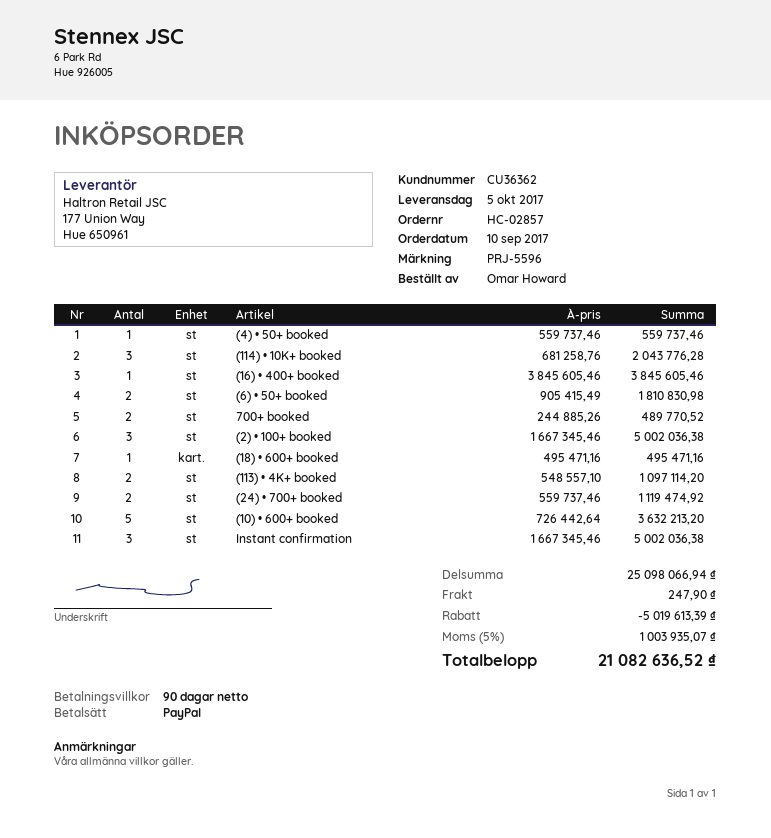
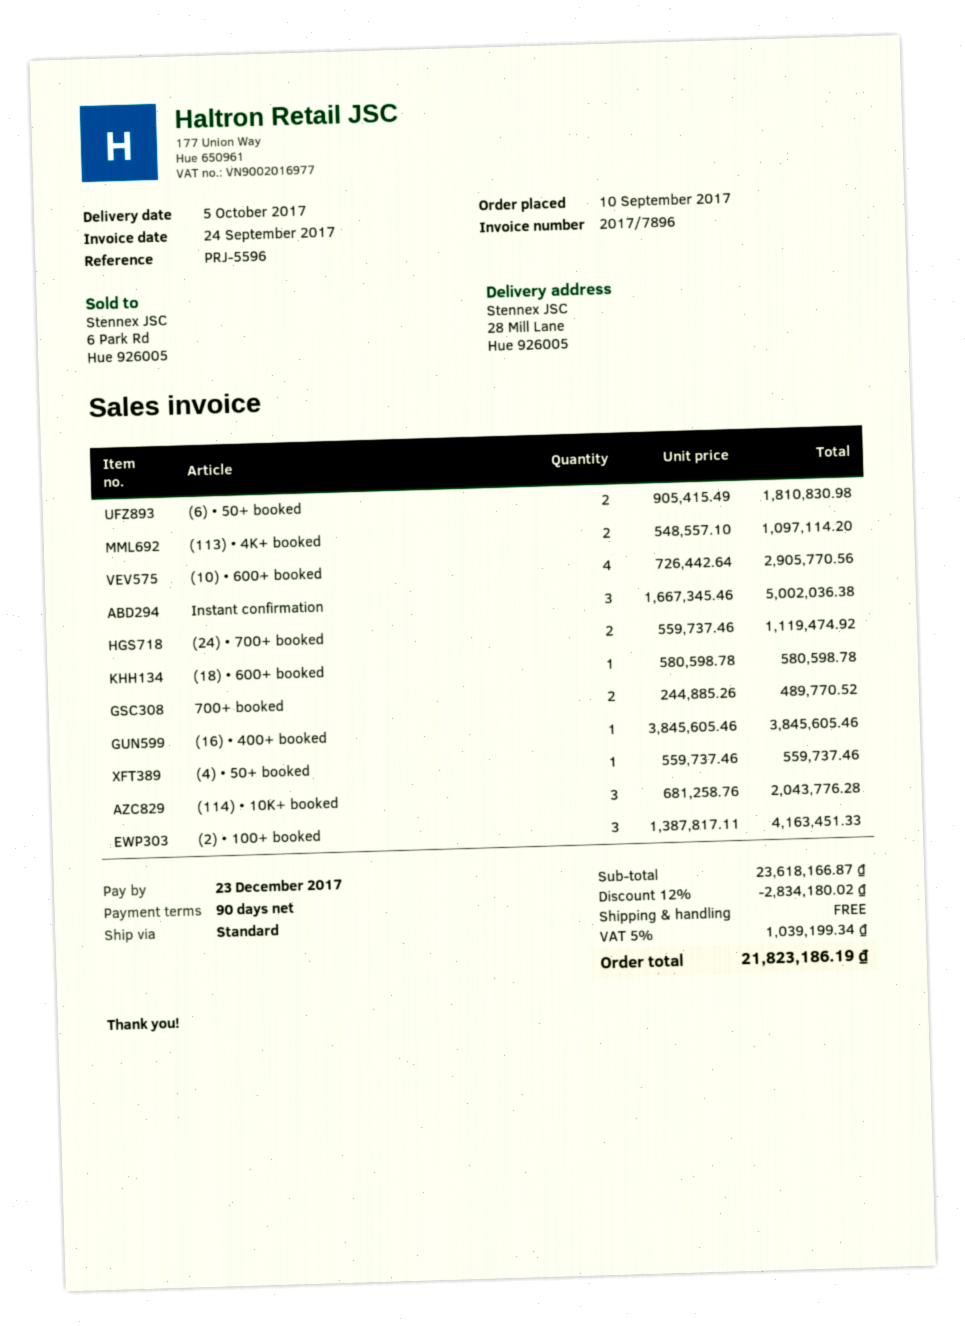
(2) • 100+ booked: 3 x 1667345.46 = 5002036.38 -> 3 x 1387817.11 = 4163451.33
(18) • 600+ booked: 1 x 495471.16 = 495471.16 -> 1 x 580598.78 = 580598.78
(10) • 600+ booked: 5 x 726442.64 = 3632213.20 -> 4 x 726442.64 = 2905770.56
subtotal: 25098066.94 -> 23618166.87
discount: 5019613.39 -> 2834180.02
shipping: 247.90 -> 0.00
tax: 5% = 1003935.07 -> 5% = 1039199.34
total: 21082636.52 -> 21823186.19

